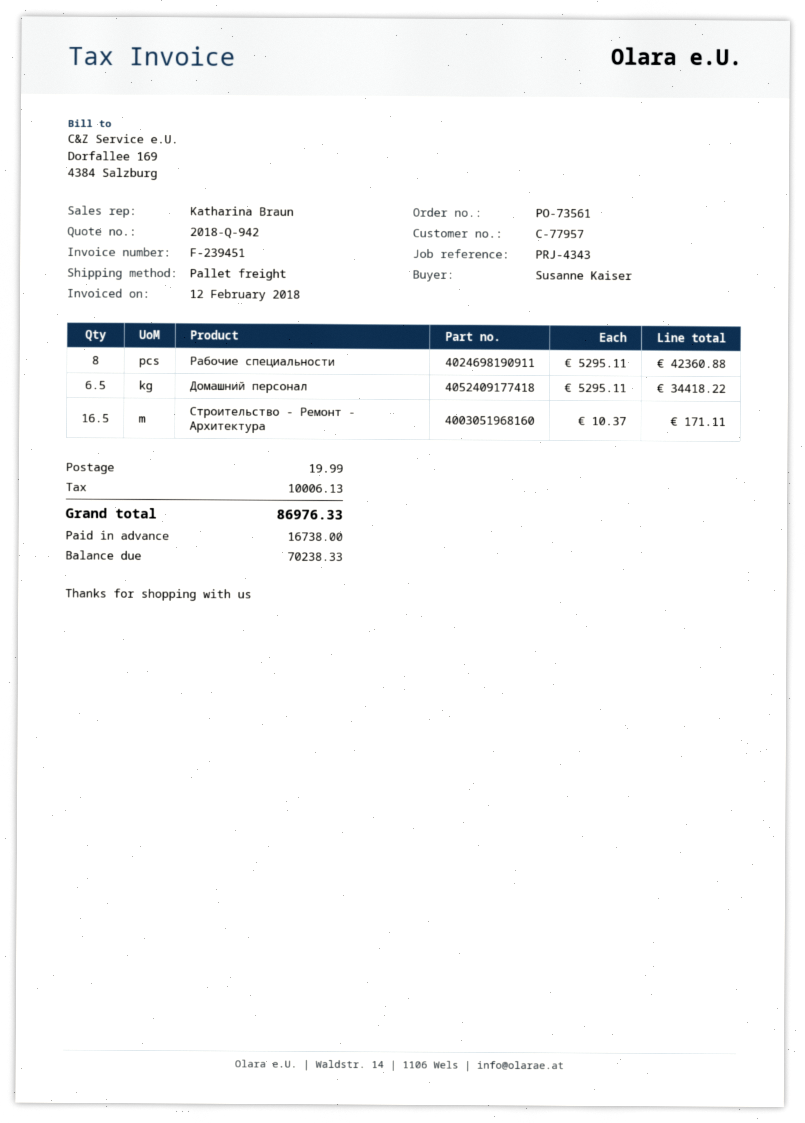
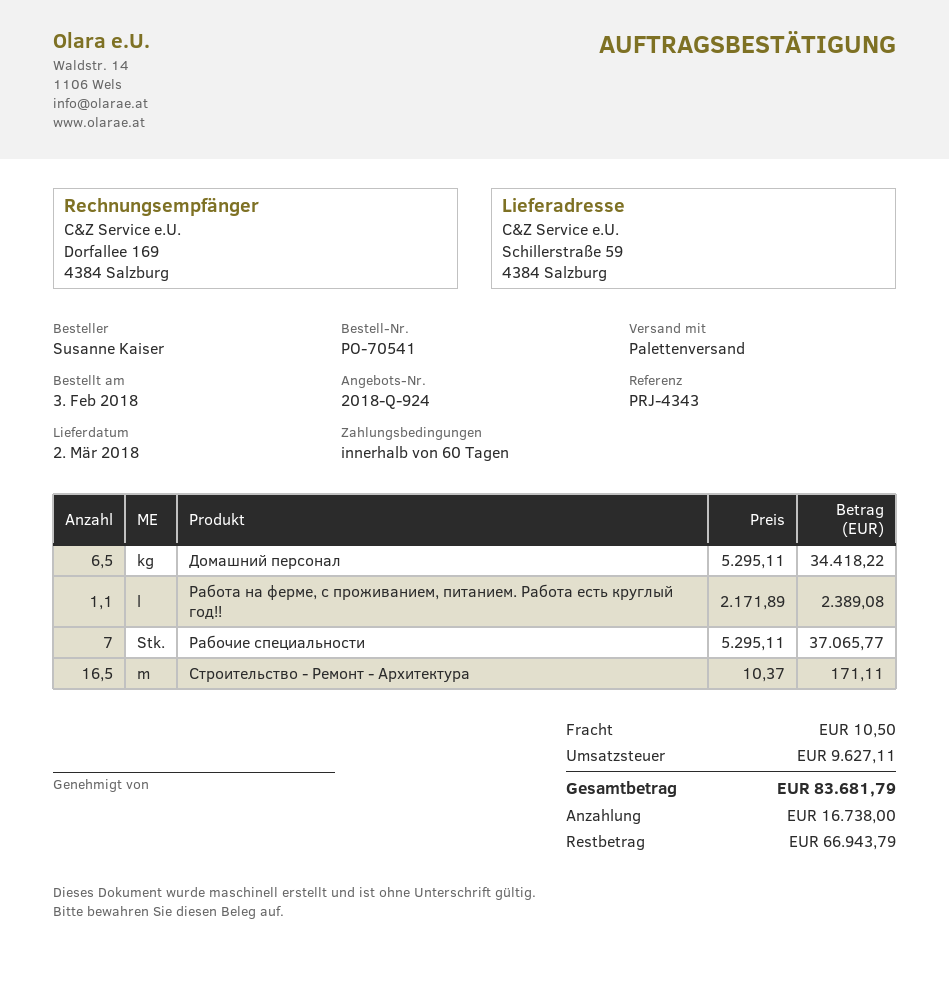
quote number: 2018-Q-942 -> 2018-Q-924
order number: PO-73561 -> PO-70541
Рабочие специальности: 8 x 5295.11 = 42360.88 -> 7 x 5295.11 = 37065.77
Работа на ферме, с проживанием, питанием. Работа есть круглый год!!: none -> 1.1 x 2171.89 = 2389.08
shipping: 19.99 -> 10.50
tax: 10006.13 -> 9627.11
total: 86976.33 -> 83681.79
balance: 70238.33 -> 66943.79

